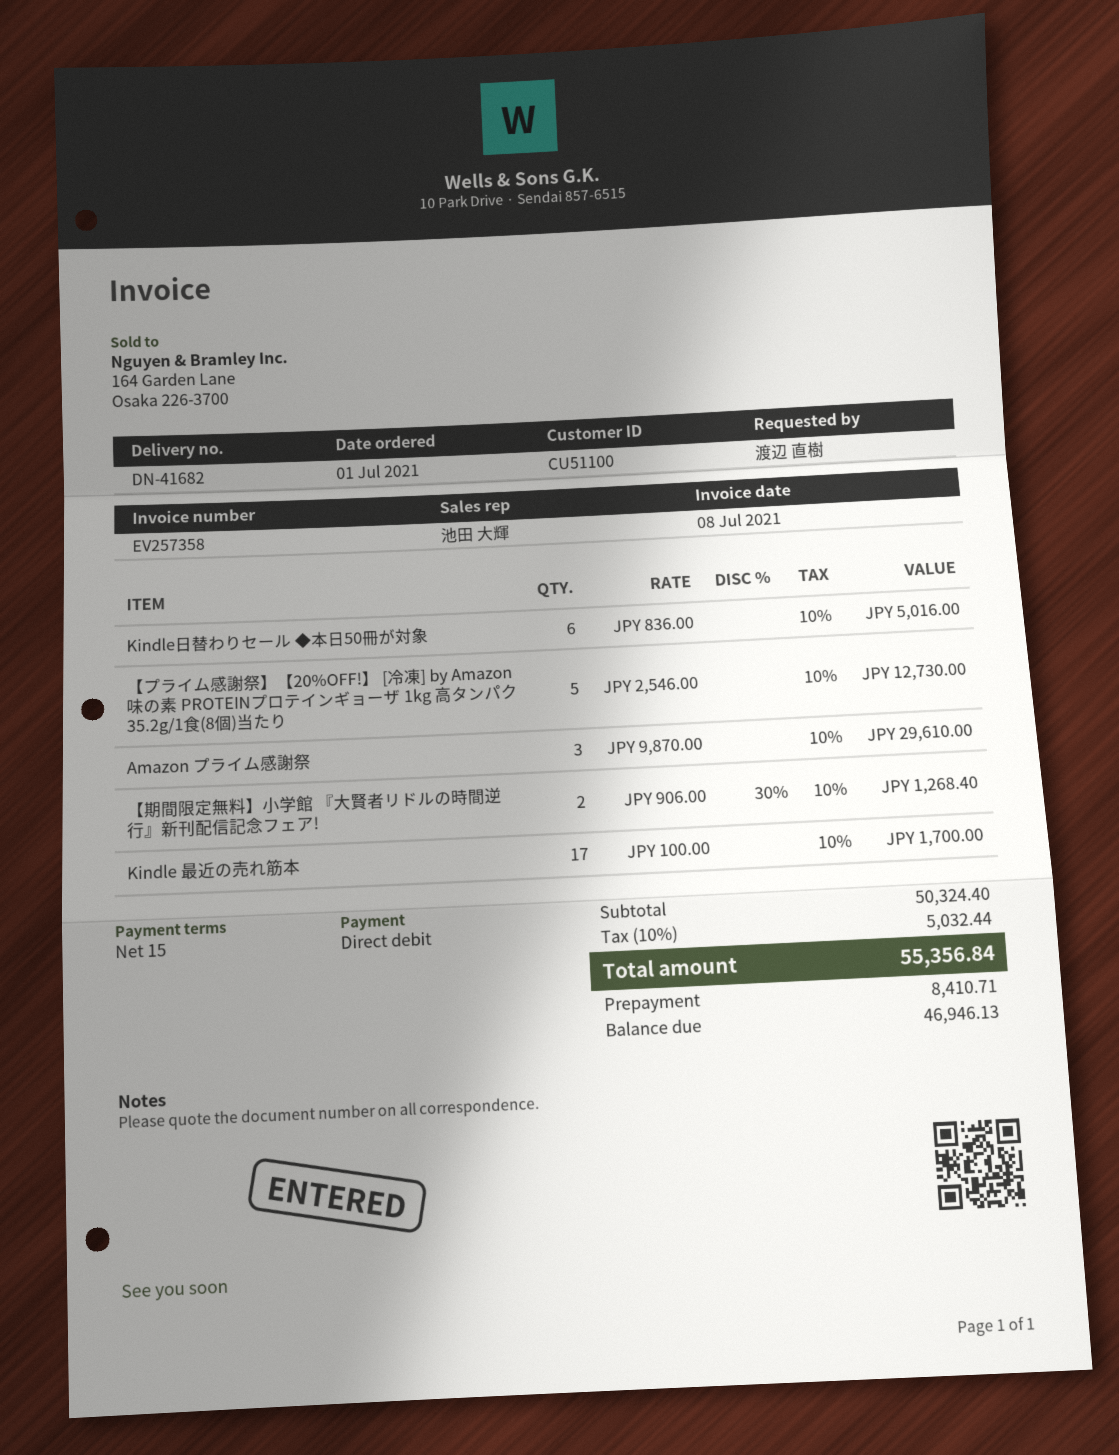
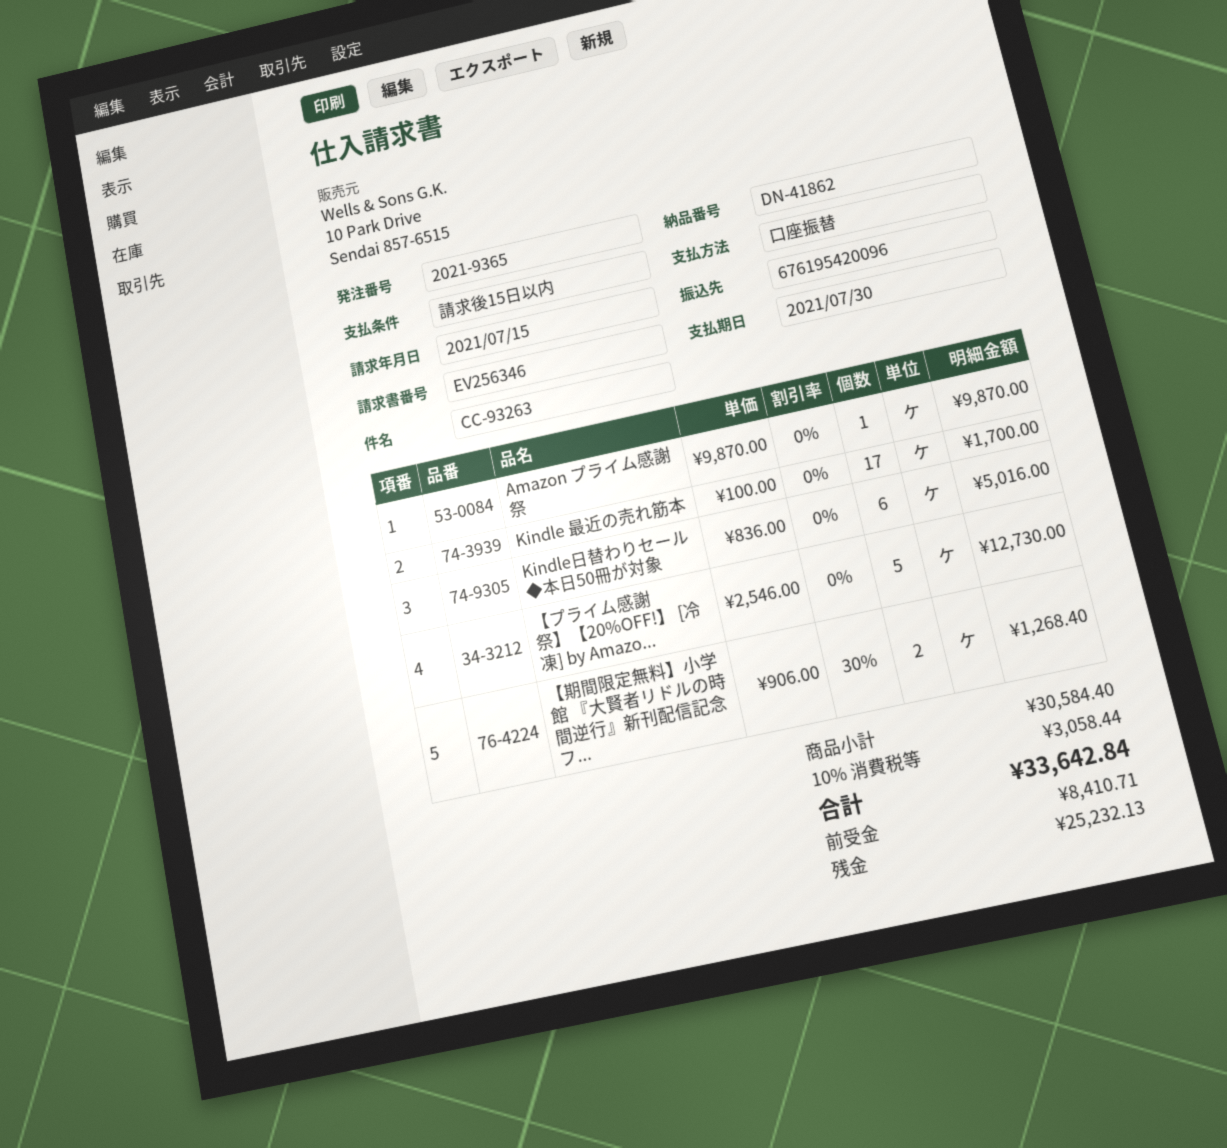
delivery note number: DN-41682 -> DN-41862
invoice number: EV257358 -> EV256346
invoice date: 2021-07-08 -> 2021-07-15
Amazon プライム感謝祭: 3 x 9870.00 = 29610.00 -> 1 x 9870.00 = 9870.00
subtotal: 50324.40 -> 30584.40
tax: 10% = 5032.44 -> 10% = 3058.44
total: 55356.84 -> 33642.84
balance: 46946.13 -> 25232.13

